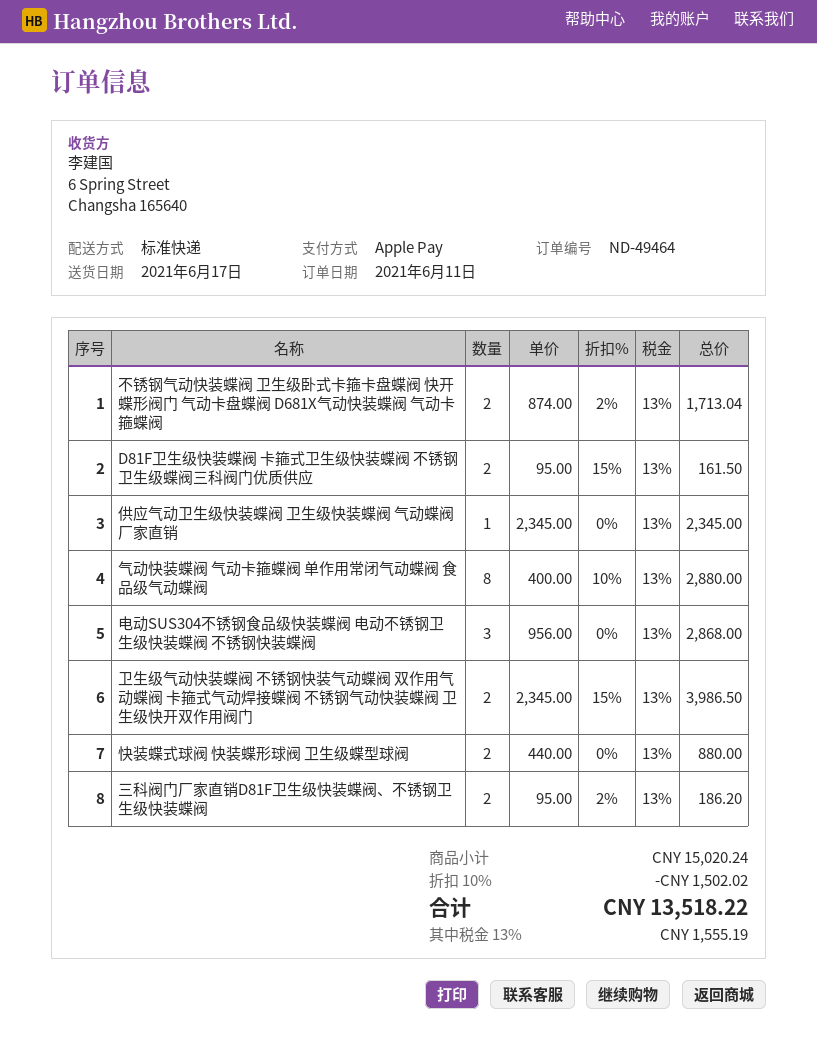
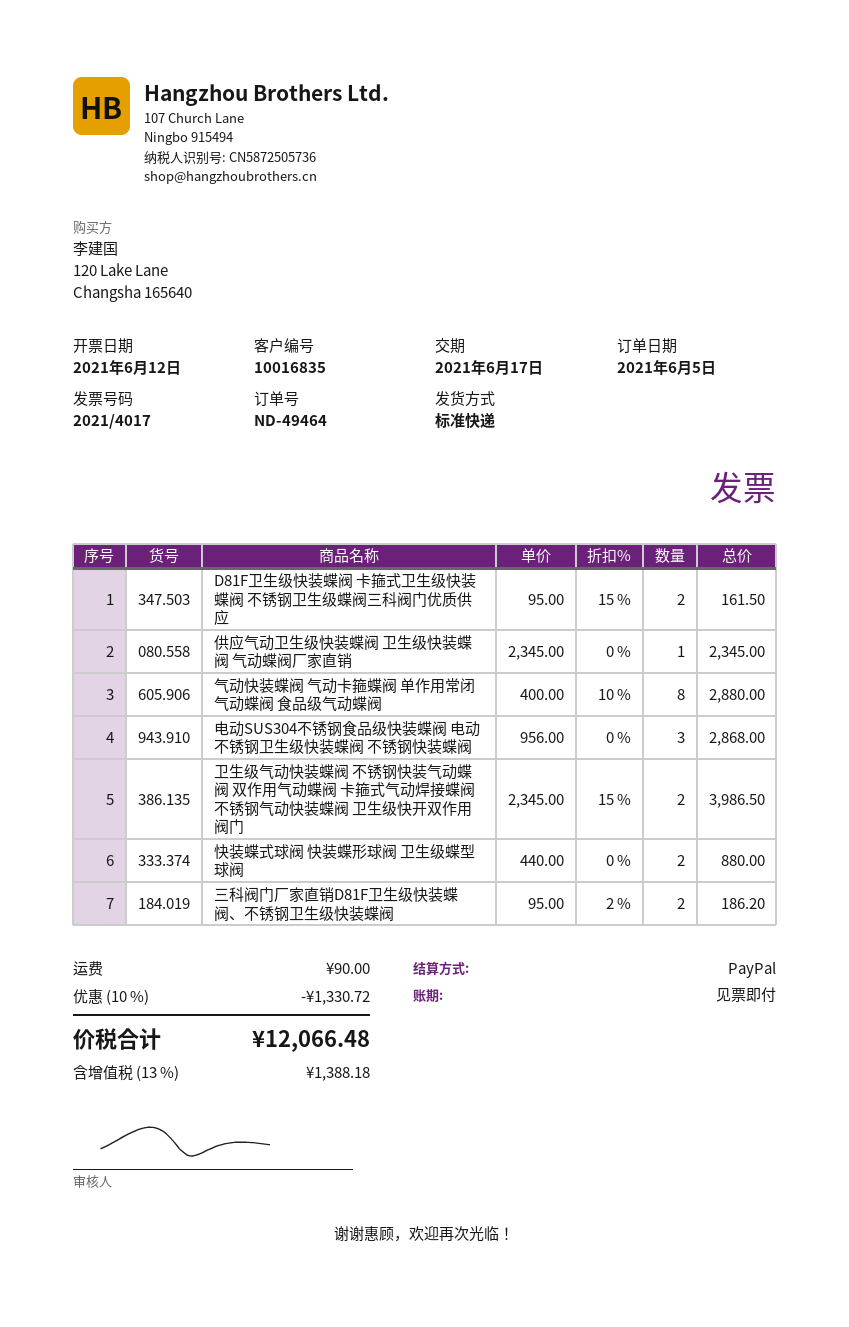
order date: 2021-06-11 -> 2021-06-05
payment method: Apple Pay -> PayPal
不锈钢气动快装蝶阀 卫生级卧式卡箍卡盘蝶阀 快开蝶形阀门 气动卡盘蝶阀 D681X气动快装蝶阀 气动卡箍蝶阀: 2 x 874.00 - 2% = 1713.04 -> none
discount: 10% = 1502.02 -> 10% = 1330.72
shipping: none -> 90.00
tax: 13% = 1555.19 -> 13% = 1388.18
total: 13518.22 -> 12066.48

